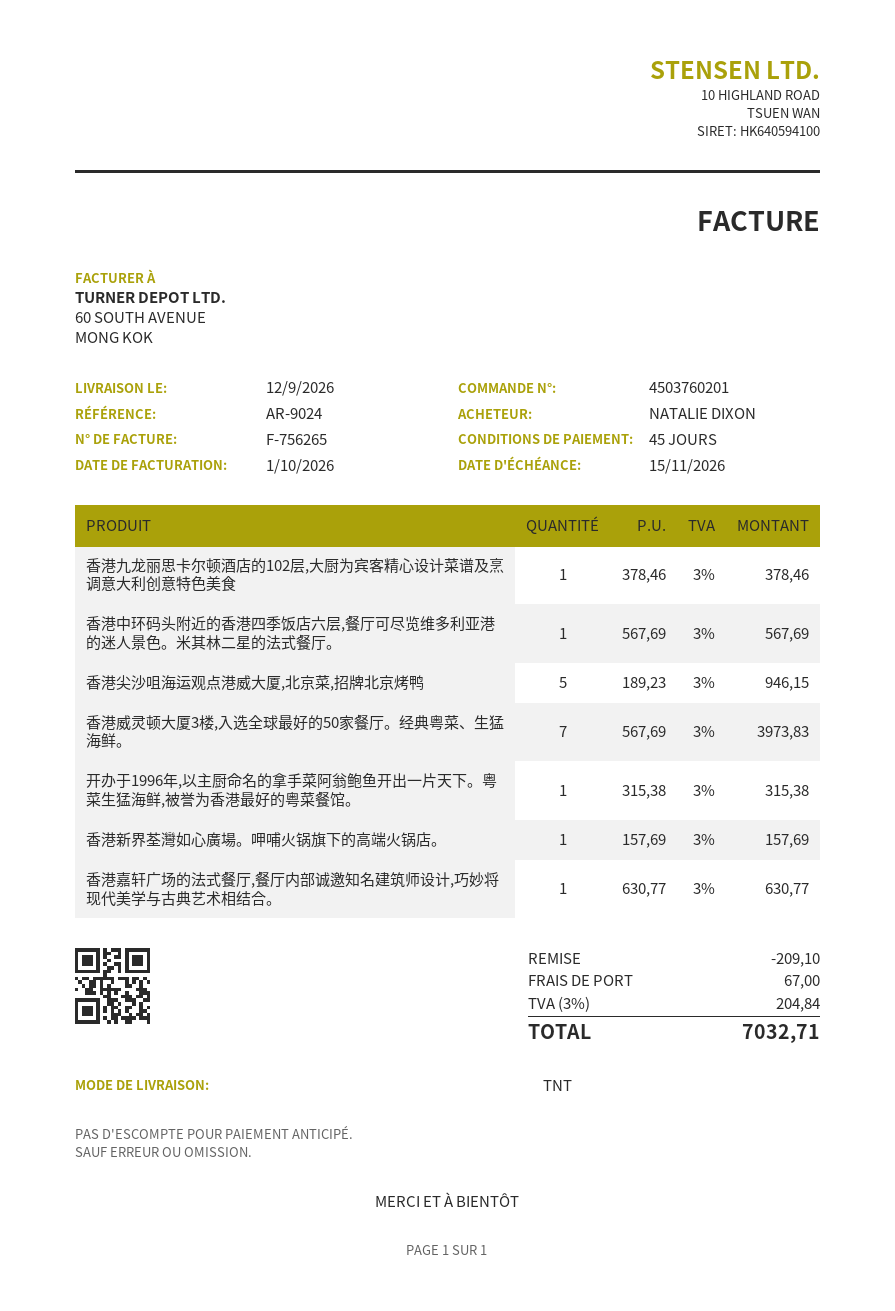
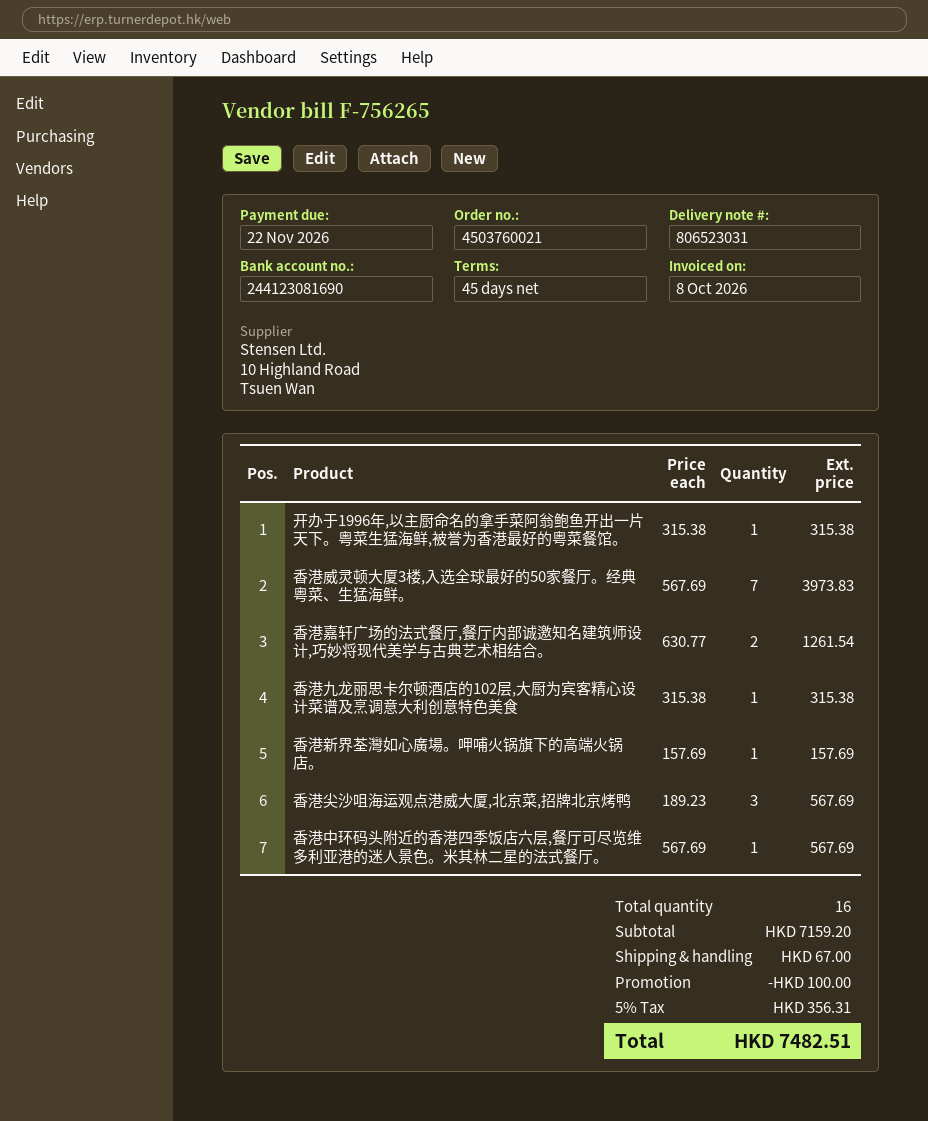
order number: 4503760201 -> 4503760021
invoice date: 2026-10-01 -> 2026-10-08
due date: 2026-11-15 -> 2026-11-22
香港九龙丽思卡尔顿酒店的102层,大厨为宾客精心设计菜谱及烹调意大利创意特色美食: 1 x 378.46 = 378.46 -> 1 x 315.38 = 315.38
香港尖沙咀海运观点港威大厦,北京菜,招牌北京烤鸭: 5 x 189.23 = 946.15 -> 3 x 189.23 = 567.69
香港嘉轩广场的法式餐厅,餐厅内部诚邀知名建筑师设计,巧妙将现代美学与古典艺术相结合。: 1 x 630.77 = 630.77 -> 2 x 630.77 = 1261.54
discount: 209.10 -> 100.00
tax: 3% = 204.84 -> 5% = 356.31
total: 7032.71 -> 7482.51

